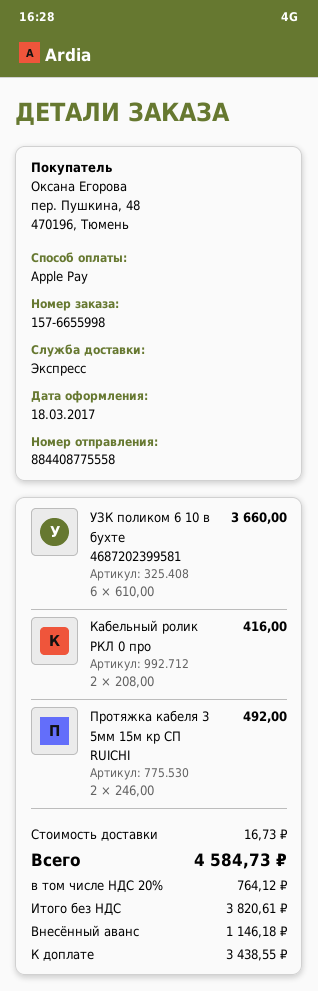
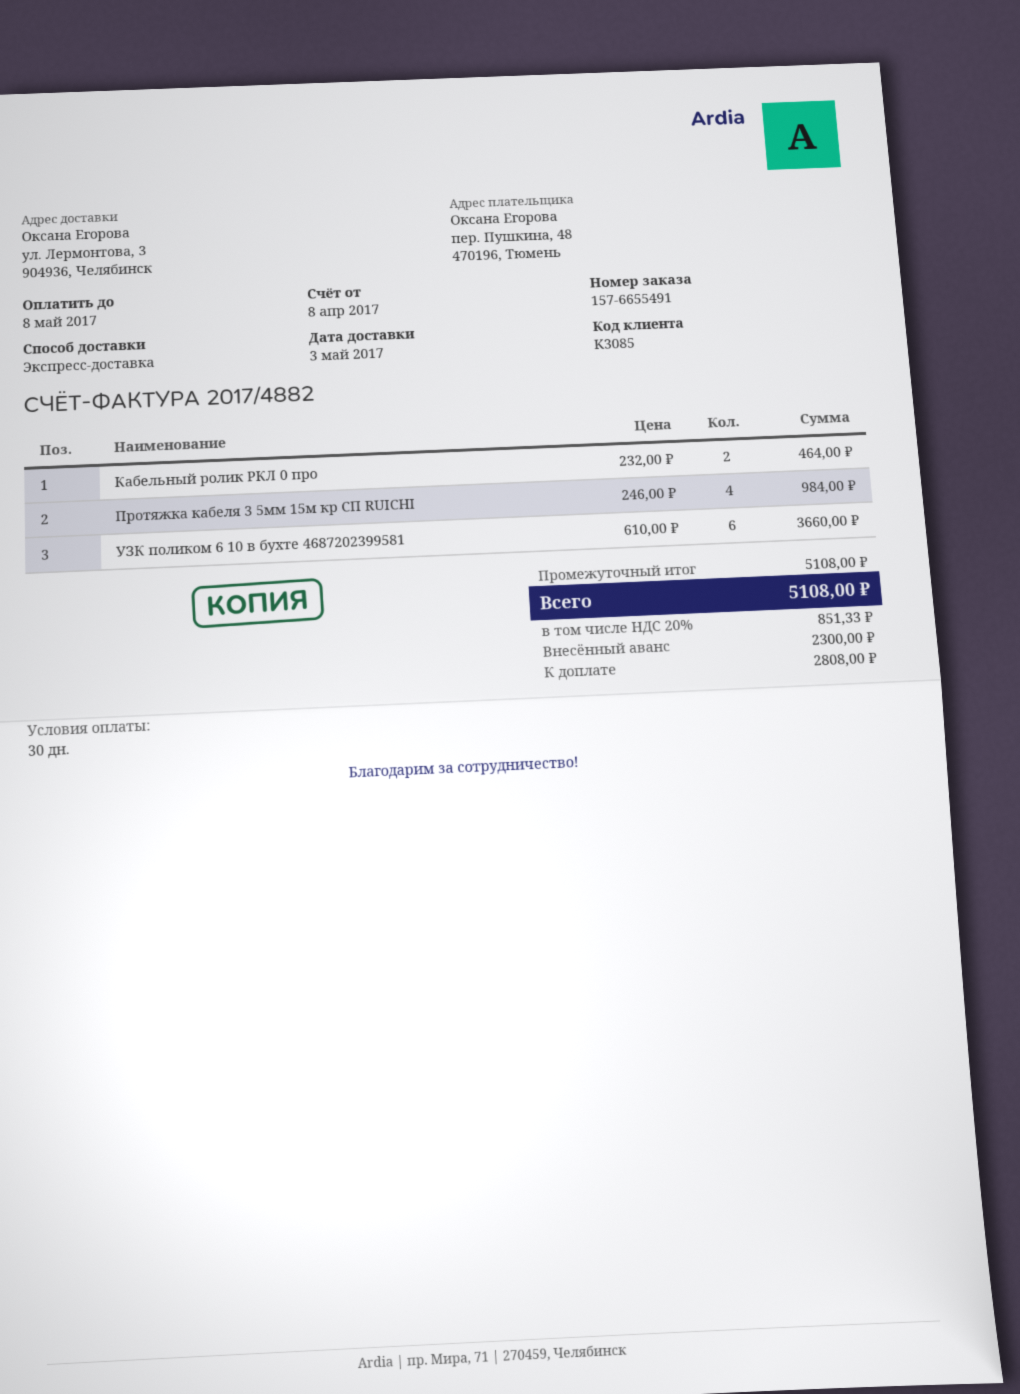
order number: 157-6655998 -> 157-6655491
Кабельный ролик РКЛ 0 про: 2 x 208.00 = 416.00 -> 2 x 232.00 = 464.00
Протяжка кабеля 3 5мм 15м кр СП RUICHI: 2 x 246.00 = 492.00 -> 4 x 246.00 = 984.00
shipping: 16.73 -> none
tax: 20% = 764.12 -> 20% = 851.33
total: 4584.73 -> 5108.00
deposit: 1146.18 -> 2300.00
balance: 3438.55 -> 2808.00

